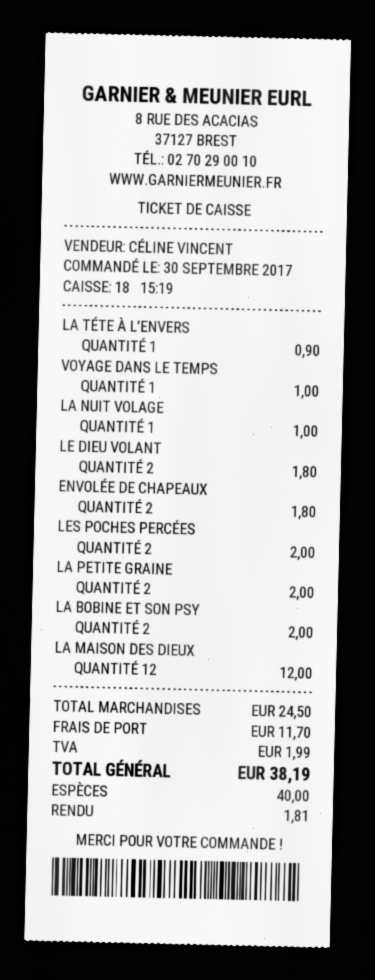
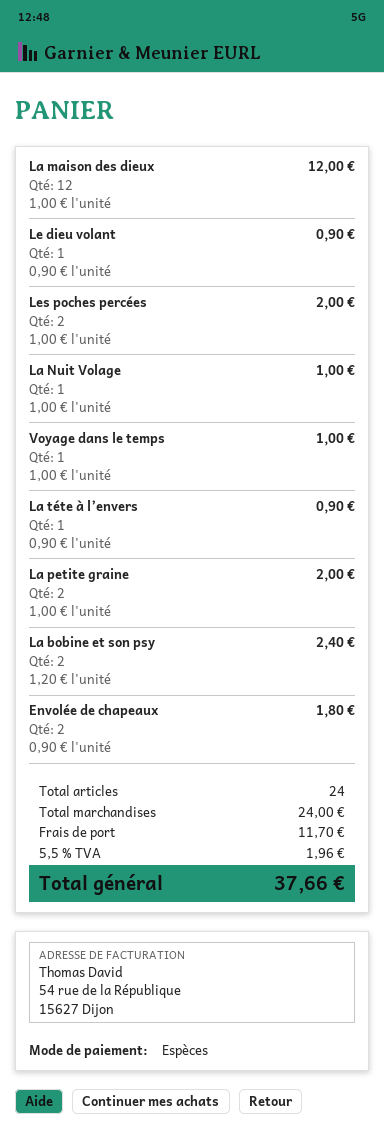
LE DIEU VOLANT: 2 for 1.80 -> 1 for 0.90
LA BOBINE ET SON PSY: 2 for 2.00 -> 2 for 2.40
subtotal: 24.50 -> 24.00
tax: 1.99 -> 1.96
total: 38.19 -> 37.66

